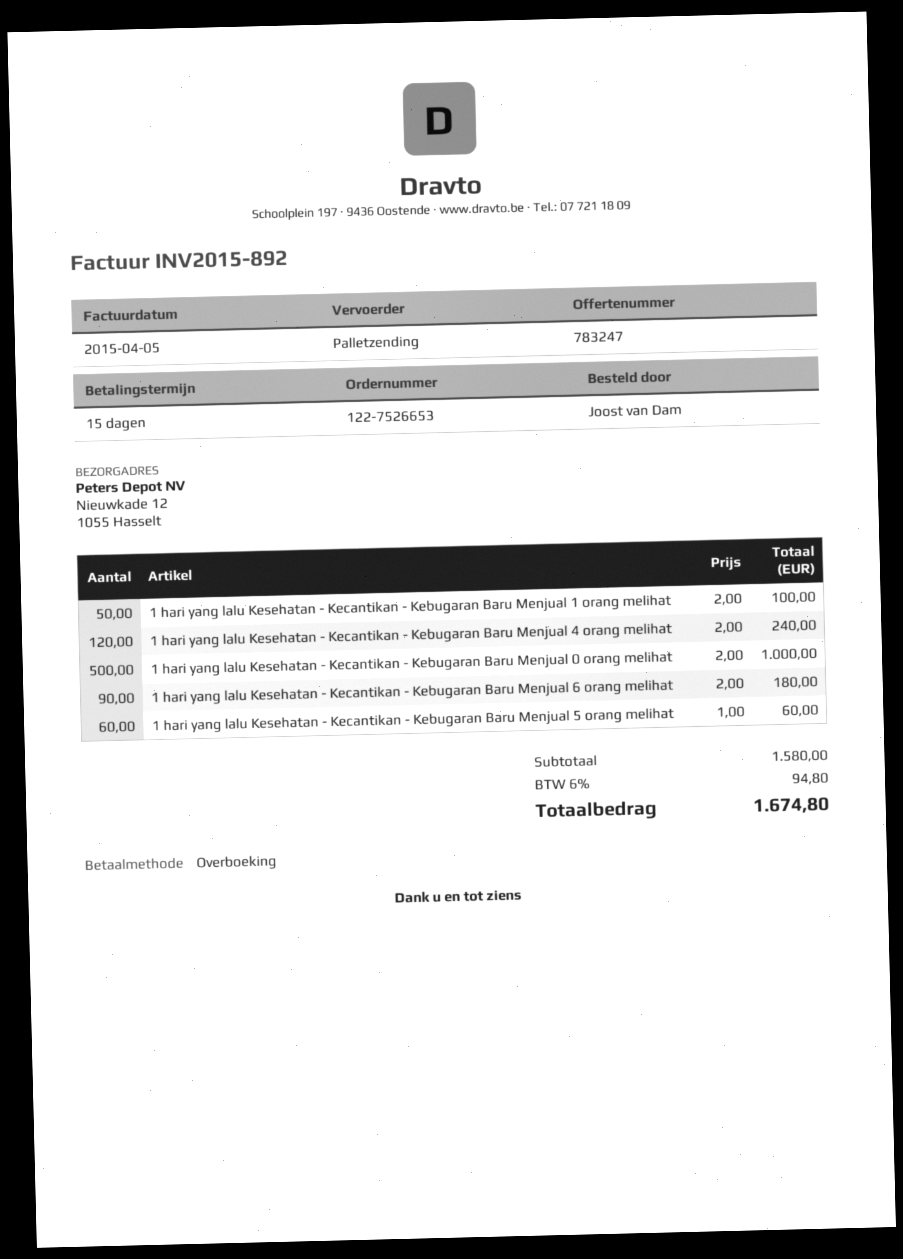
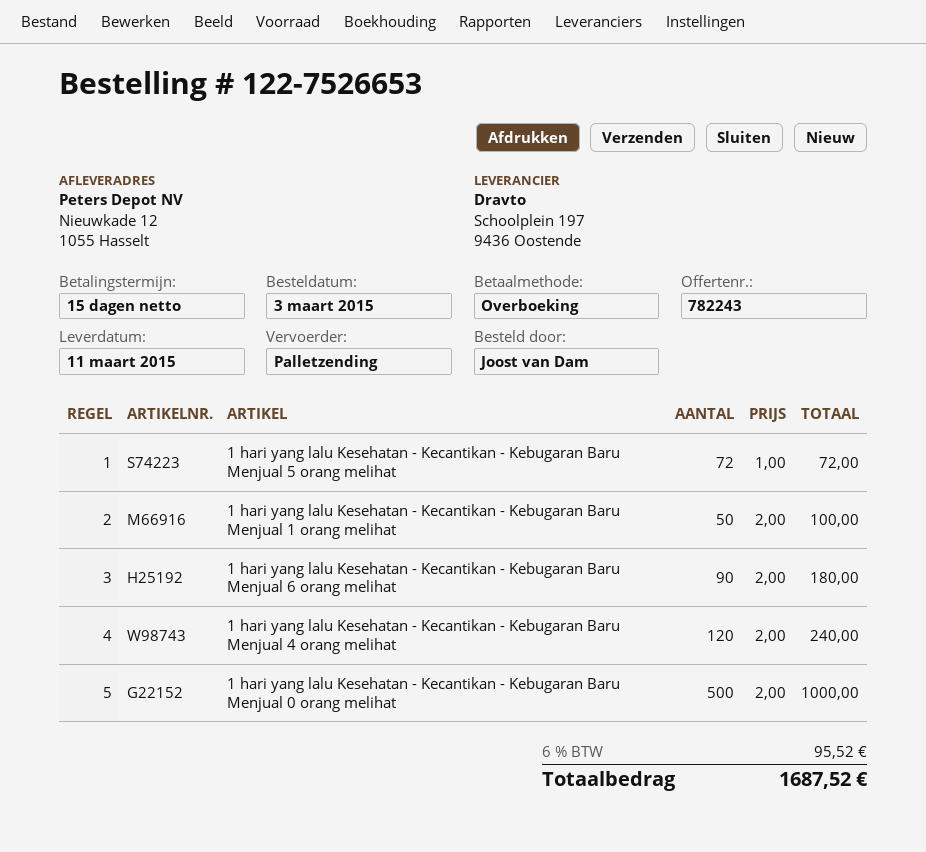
quote number: 783247 -> 782243
1 hari yang lalu Kesehatan - Kecantikan - Kebugaran Baru Menjual 5 orang melihat: 60 x 1.00 = 60.00 -> 72 x 1.00 = 72.00
tax: 6% = 94.80 -> 6% = 95.52
total: 1674.80 -> 1687.52

